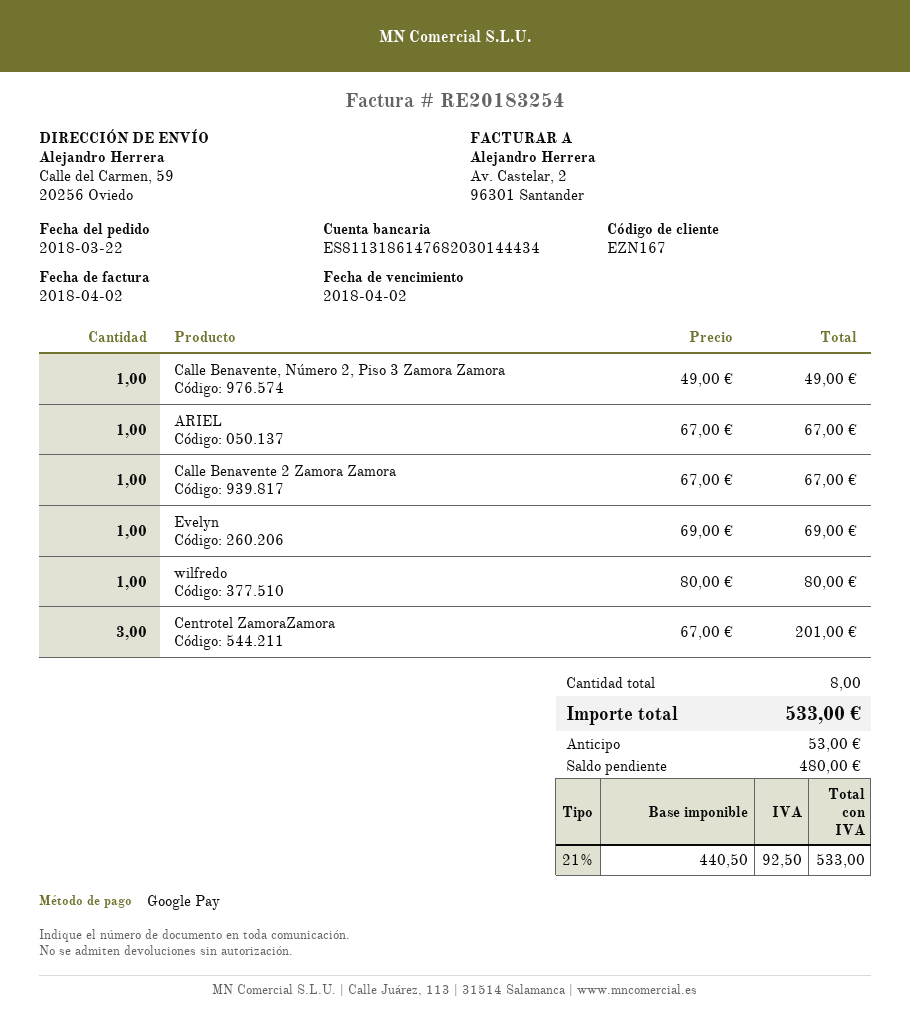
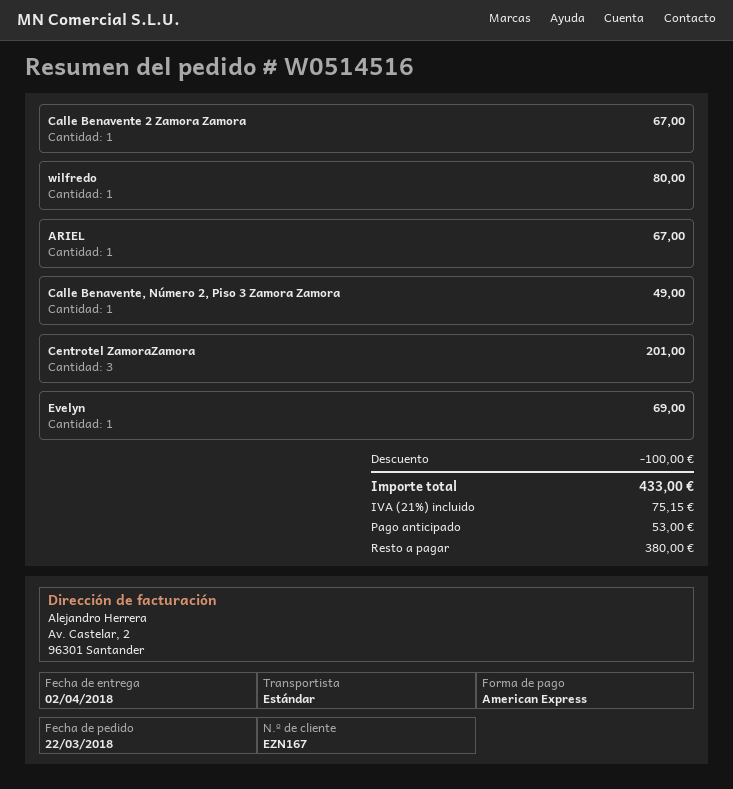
payment method: Google Pay -> American Express
discount: none -> 100.00
tax: 21% = 92.50 -> 21% = 75.15
total: 533.00 -> 433.00
balance: 480.00 -> 380.00

